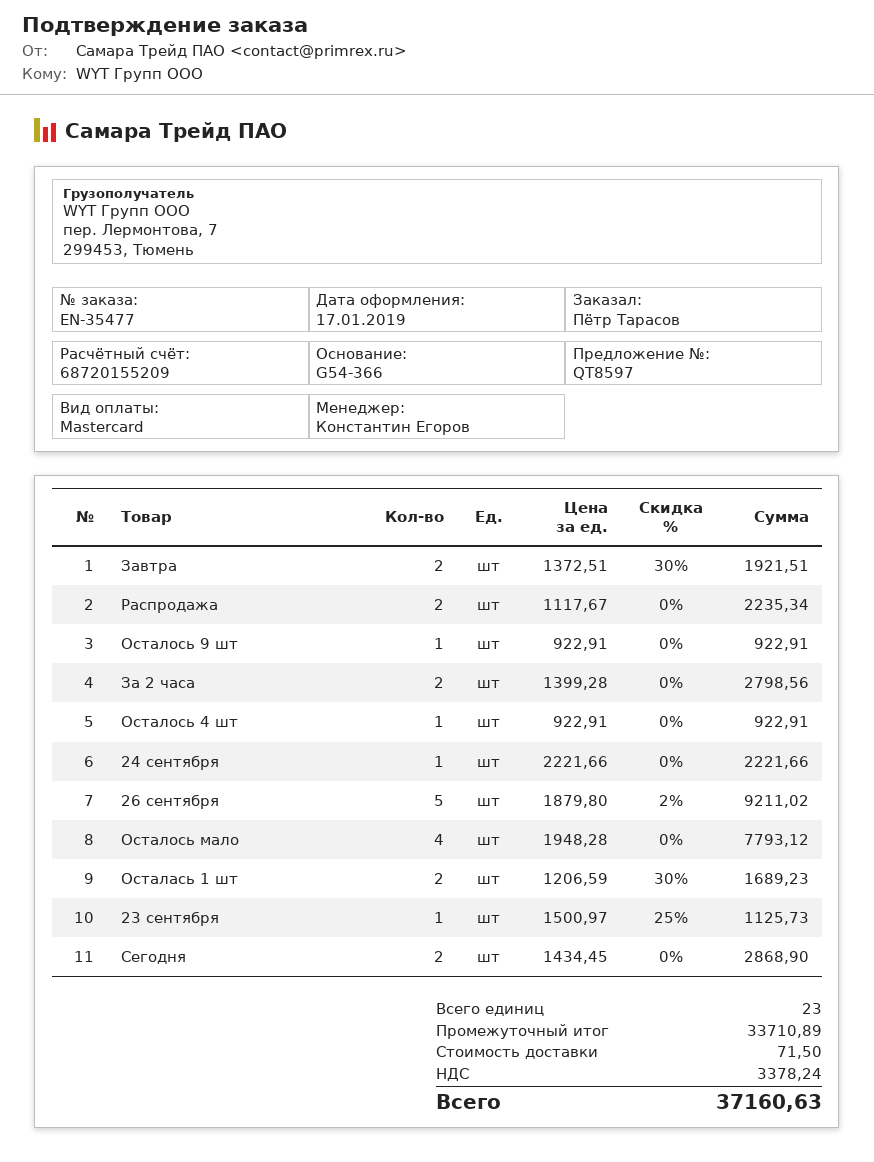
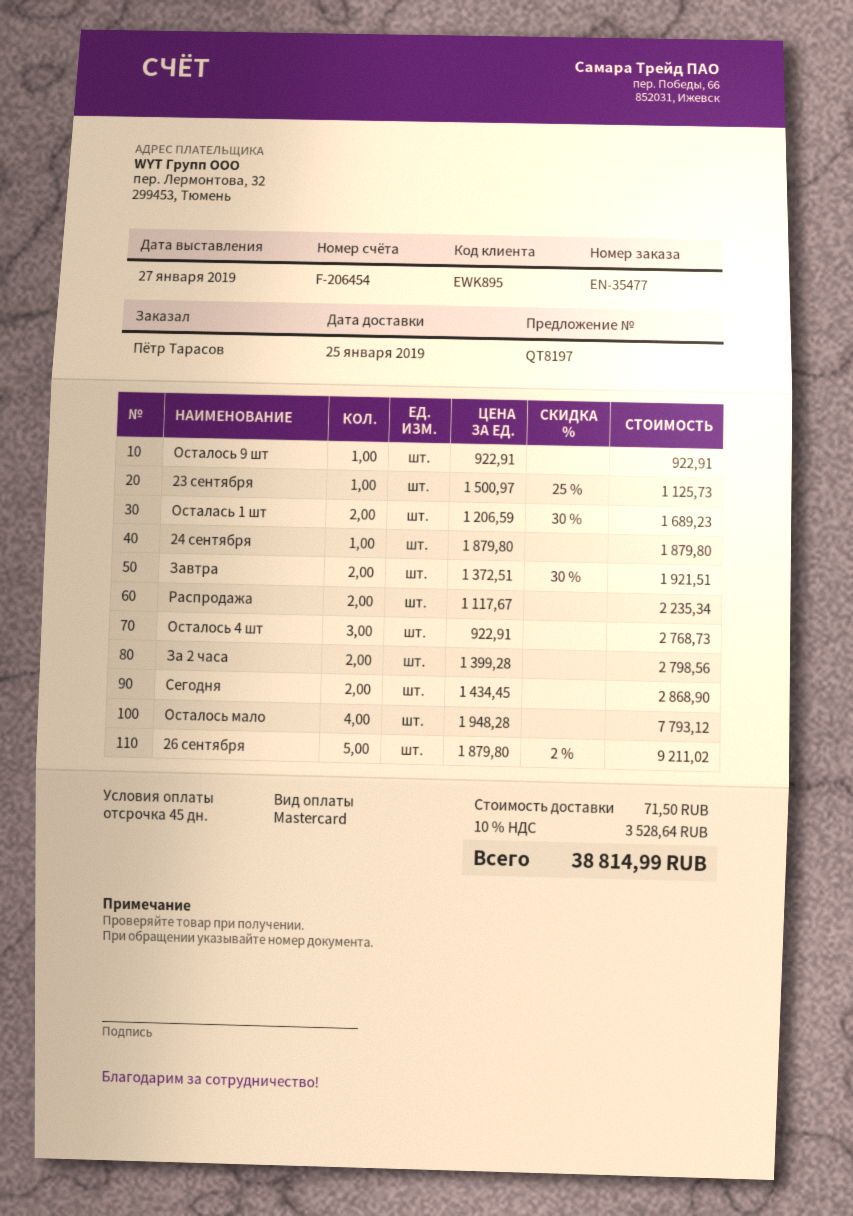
quote number: QT8597 -> QT8197
Осталось 4 шт: 1 x 922.91 = 922.91 -> 3 x 922.91 = 2768.73
24 сентября: 1 x 2221.66 = 2221.66 -> 1 x 1879.80 = 1879.80
tax: 3378.24 -> 3528.64
total: 37160.63 -> 38814.99

